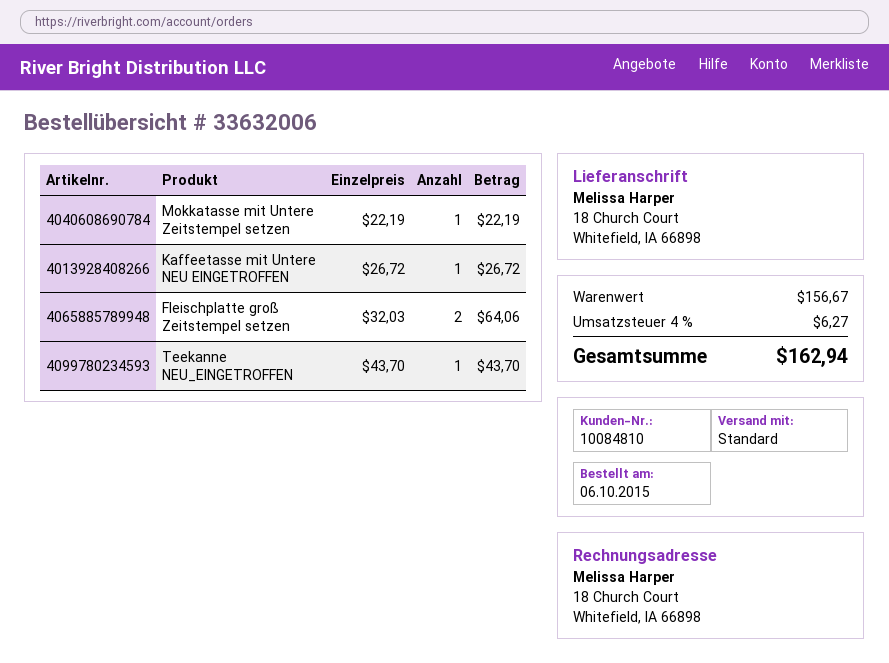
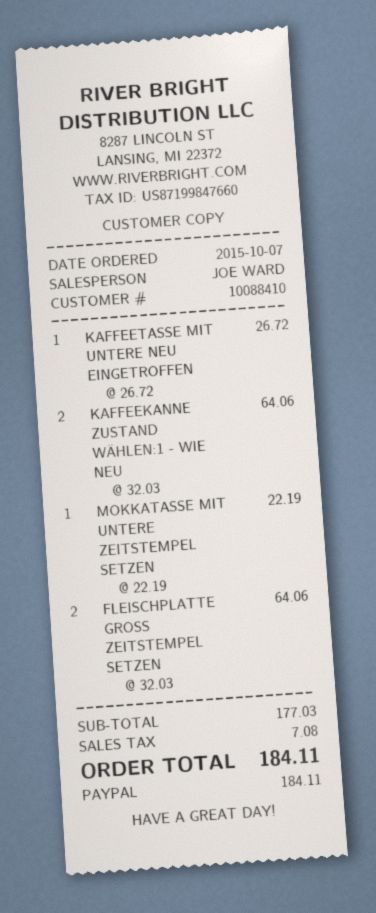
order date: 2015-10-06 -> 2015-10-07
customer number: 10084810 -> 10088410
Teekanne NEU_EINGETROFFEN: 1 x 43.70 = 43.70 -> none
KAFFEEKANNE ZUSTAND WÄHLEN:1 - WIE NEU: none -> 2 x 32.03 = 64.06
subtotal: 156.67 -> 177.03
tax: 6.27 -> 7.08
total: 162.94 -> 184.11

